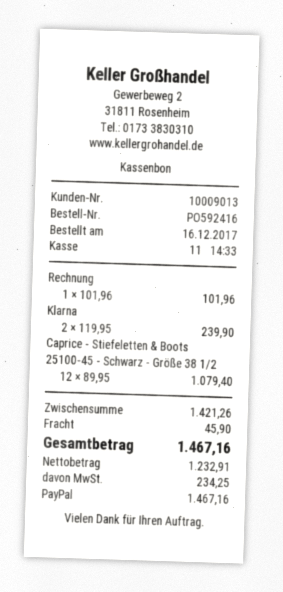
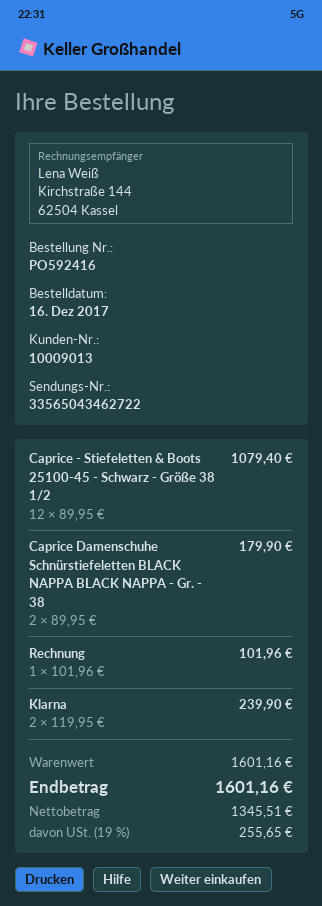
Caprice Damenschuhe Schnürstiefeletten BLACK NAPPA BLACK NAPPA - Gr. - 38: none -> 2 x 89.95 = 179.90
subtotal: 1421.26 -> 1601.16
shipping: 45.90 -> none
net: 1232.91 -> 1345.51
tax: 234.25 -> 255.65
total: 1467.16 -> 1601.16

